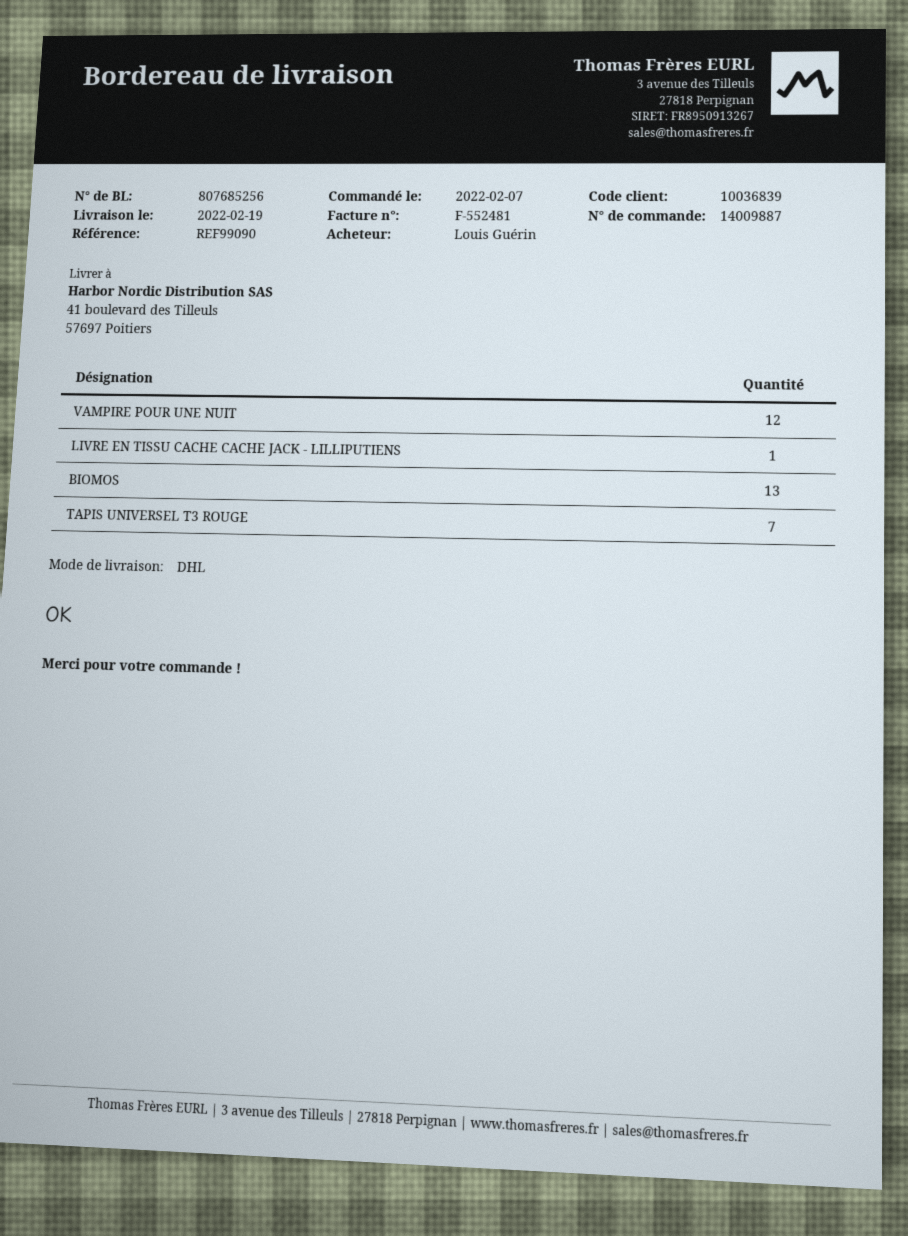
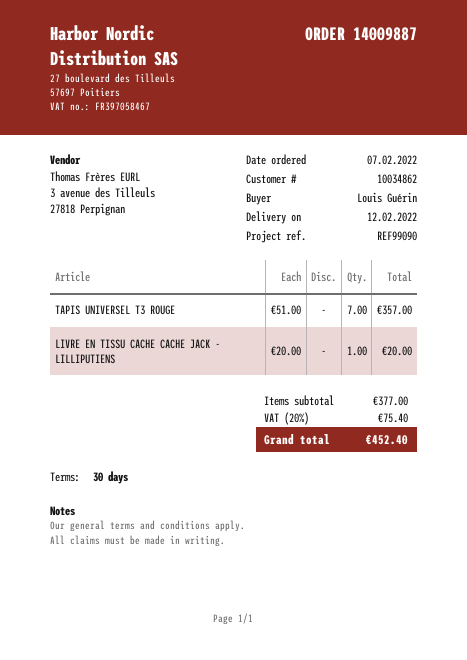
delivery date: 2022-02-19 -> 2022-02-12
customer number: 10036839 -> 10034862
VAMPIRE POUR UNE NUIT: 12 -> none
BIOMOS: 13 -> none

